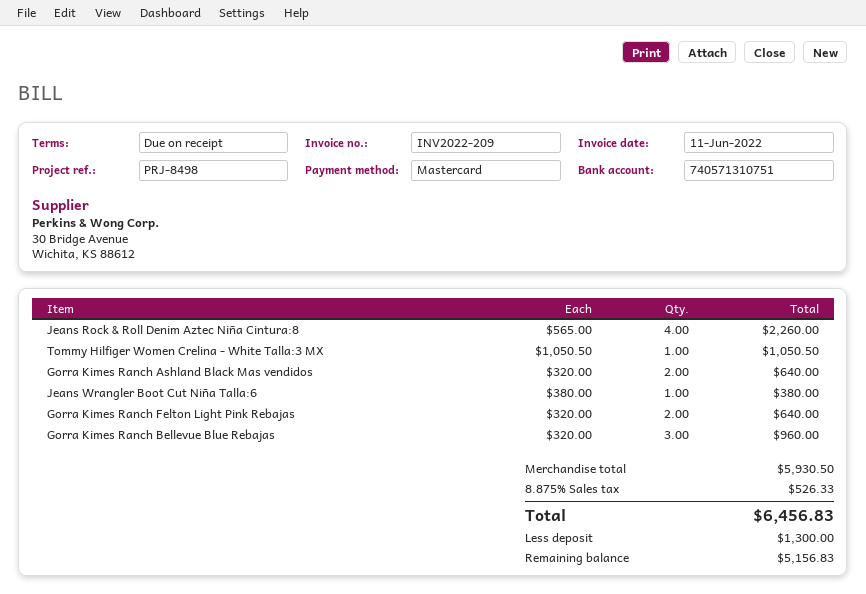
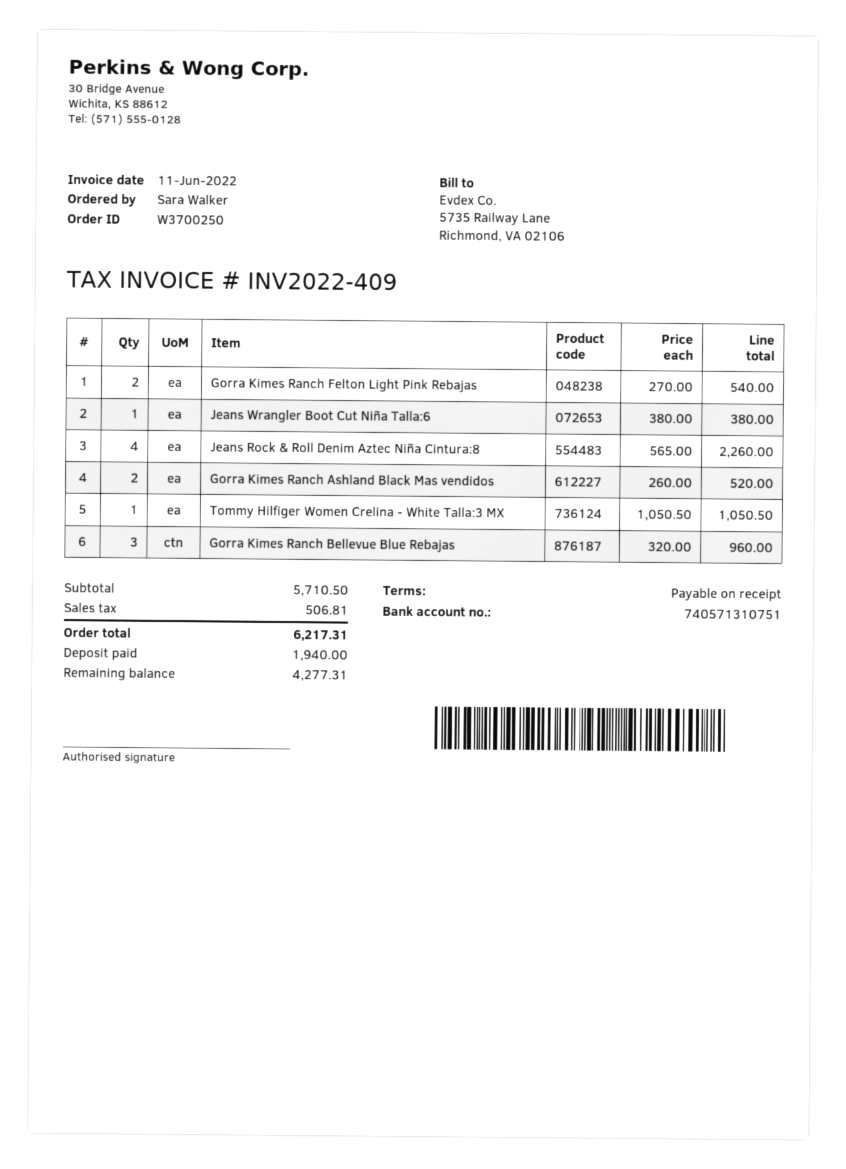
invoice number: INV2022-209 -> INV2022-409
Gorra Kimes Ranch Ashland Black Mas vendidos: 2 x 320.00 = 640.00 -> 2 x 260.00 = 520.00
Gorra Kimes Ranch Felton Light Pink Rebajas: 2 x 320.00 = 640.00 -> 2 x 270.00 = 540.00
subtotal: 5930.50 -> 5710.50
tax: 526.33 -> 506.81
total: 6456.83 -> 6217.31
deposit: 1300.00 -> 1940.00
balance: 5156.83 -> 4277.31

